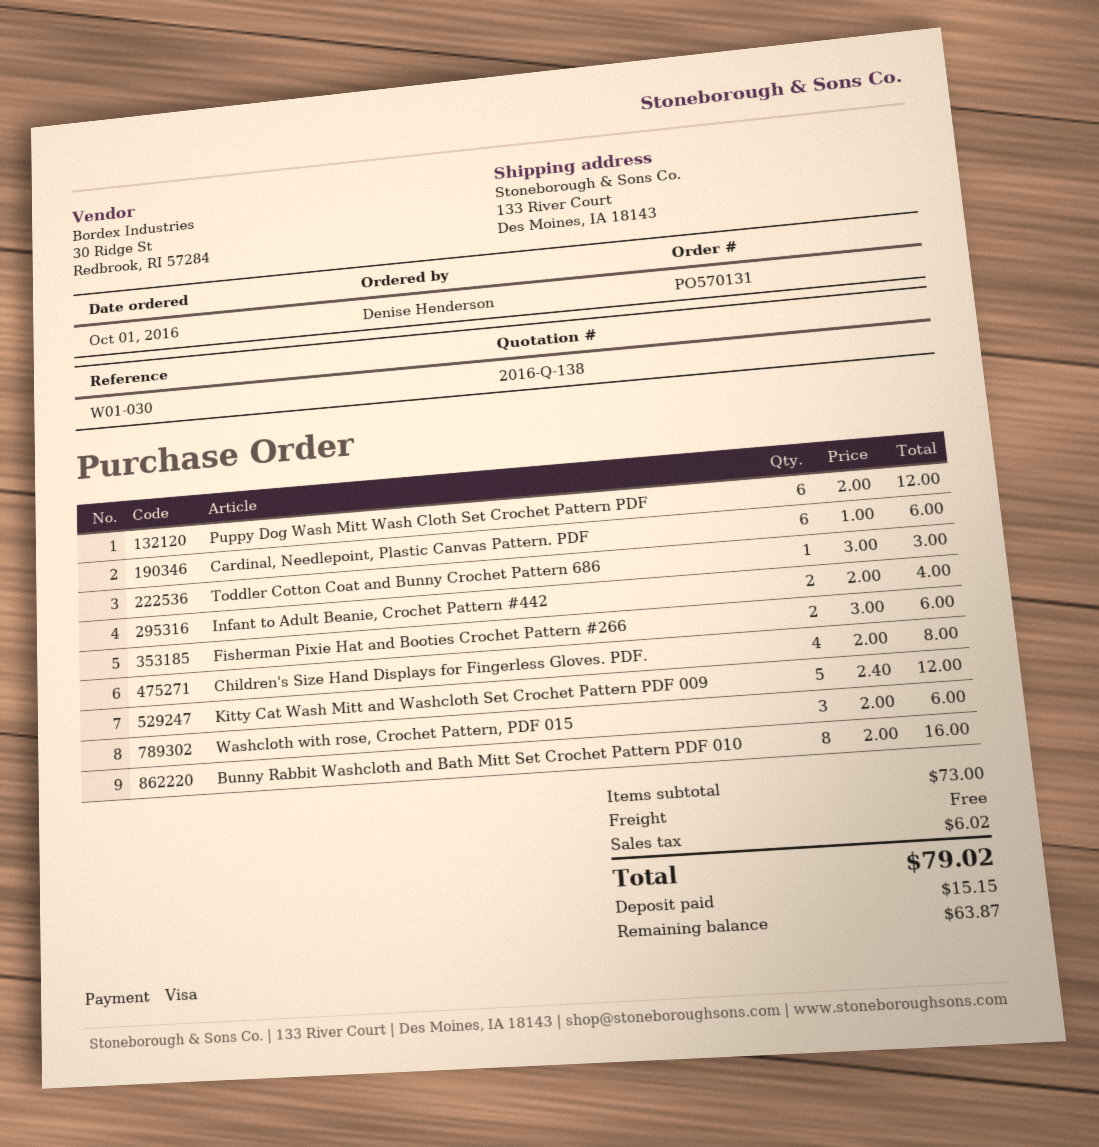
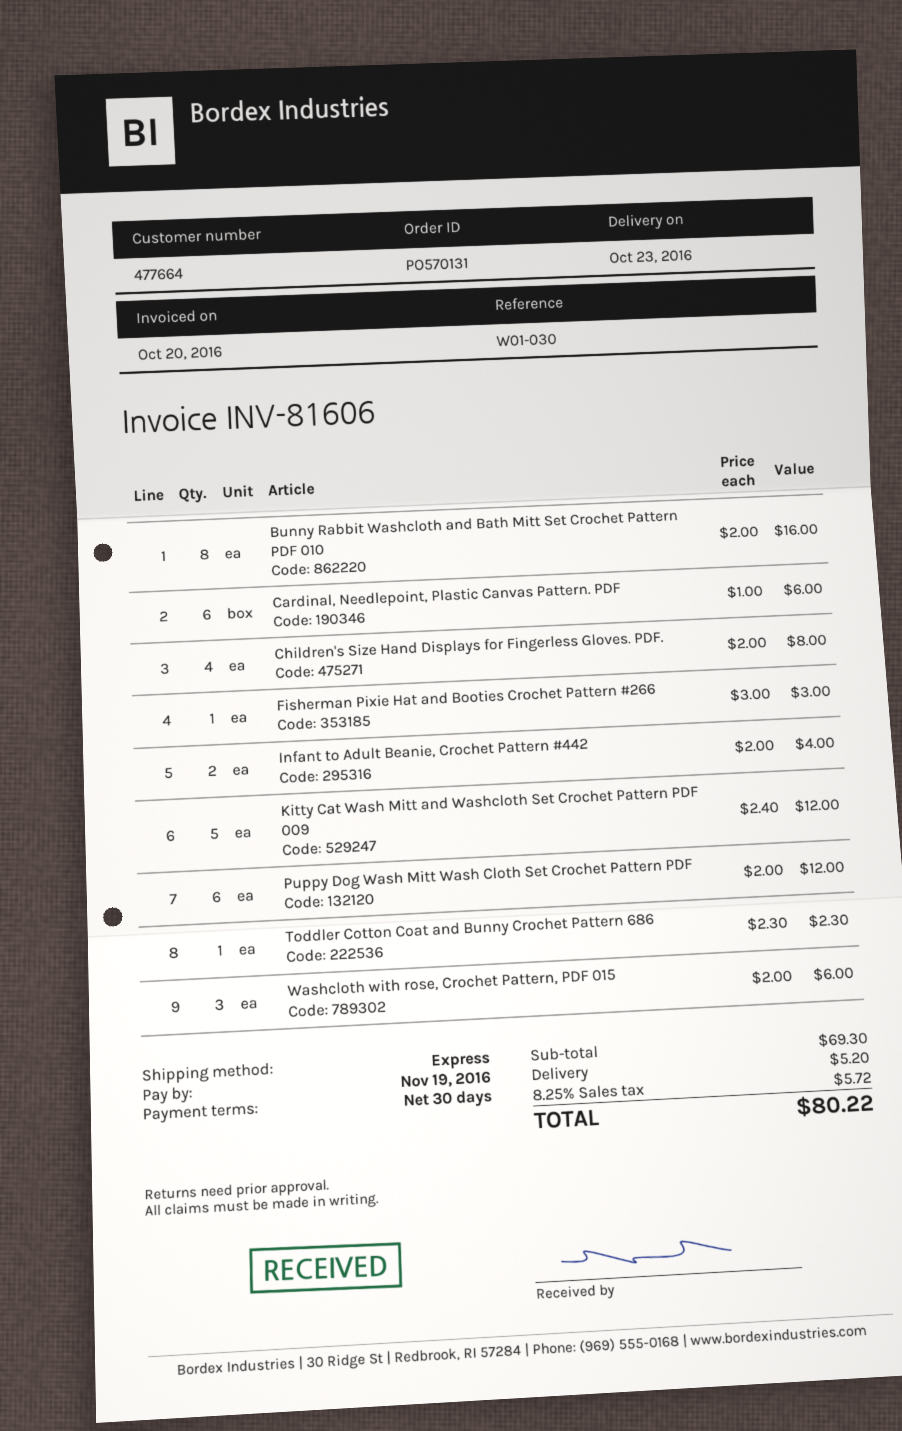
Toddler Cotton Coat and Bunny Crochet Pattern 686: 1 x 3.00 = 3.00 -> 1 x 2.30 = 2.30
Fisherman Pixie Hat and Booties Crochet Pattern #266: 2 x 3.00 = 6.00 -> 1 x 3.00 = 3.00
subtotal: 73.00 -> 69.30
shipping: 0.00 -> 5.20
tax: 6.02 -> 5.72
total: 79.02 -> 80.22

